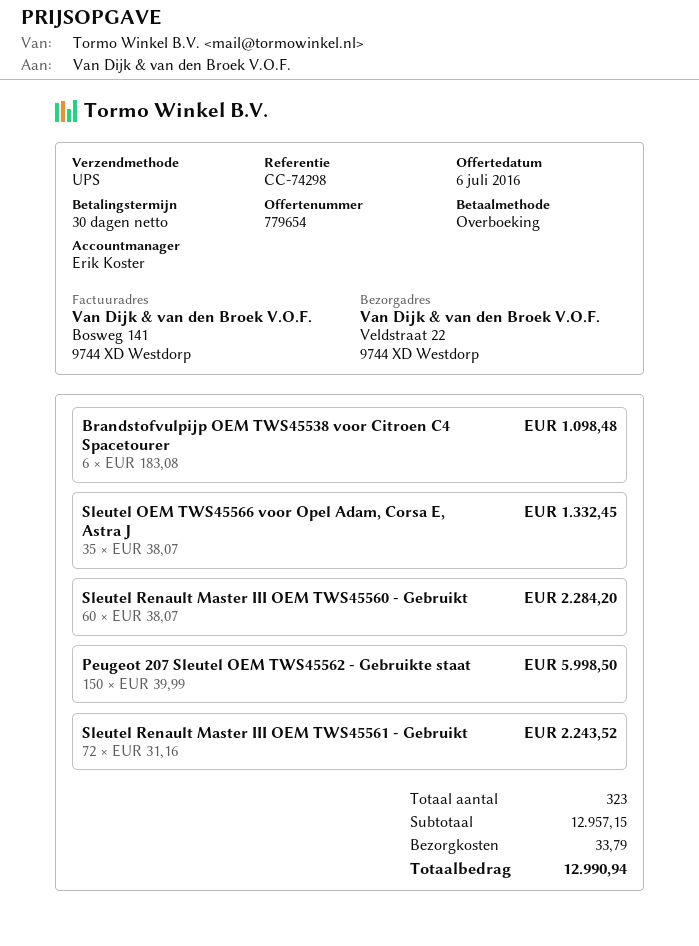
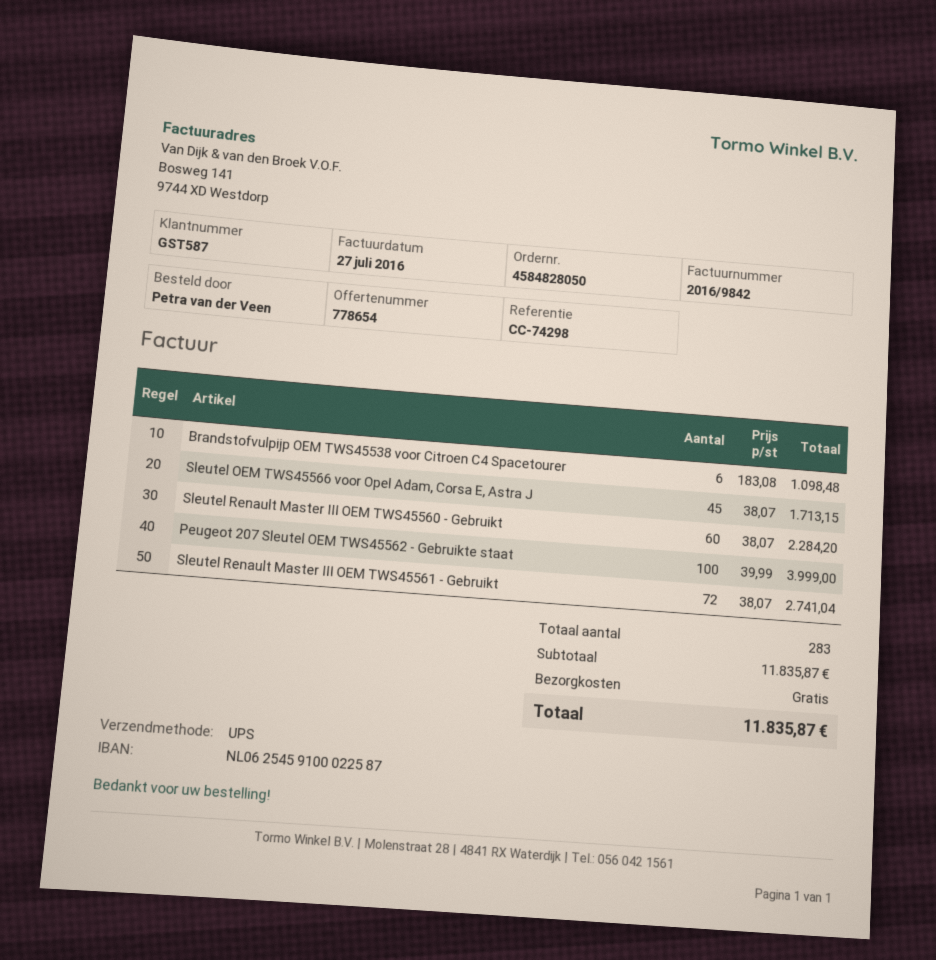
quote number: 779654 -> 778654
Sleutel OEM TWS45566 voor Opel Adam, Corsa E, Astra J: 35 x 38.07 = 1332.45 -> 45 x 38.07 = 1713.15
Peugeot 207 Sleutel OEM TWS45562 - Gebruikte staat: 150 x 39.99 = 5998.50 -> 100 x 39.99 = 3999.00
Sleutel Renault Master III OEM TWS45561 - Gebruikt: 72 x 31.16 = 2243.52 -> 72 x 38.07 = 2741.04
total quantity: 323 -> 283
subtotal: 12957.15 -> 11835.87
shipping: 33.79 -> 0.00
total: 12990.94 -> 11835.87

